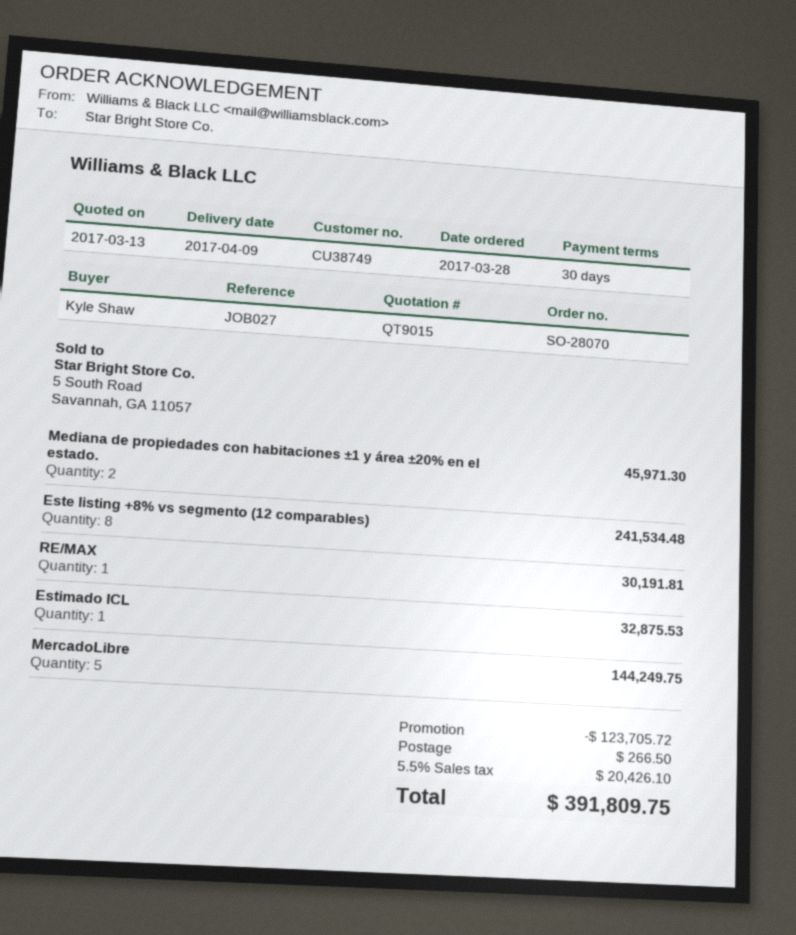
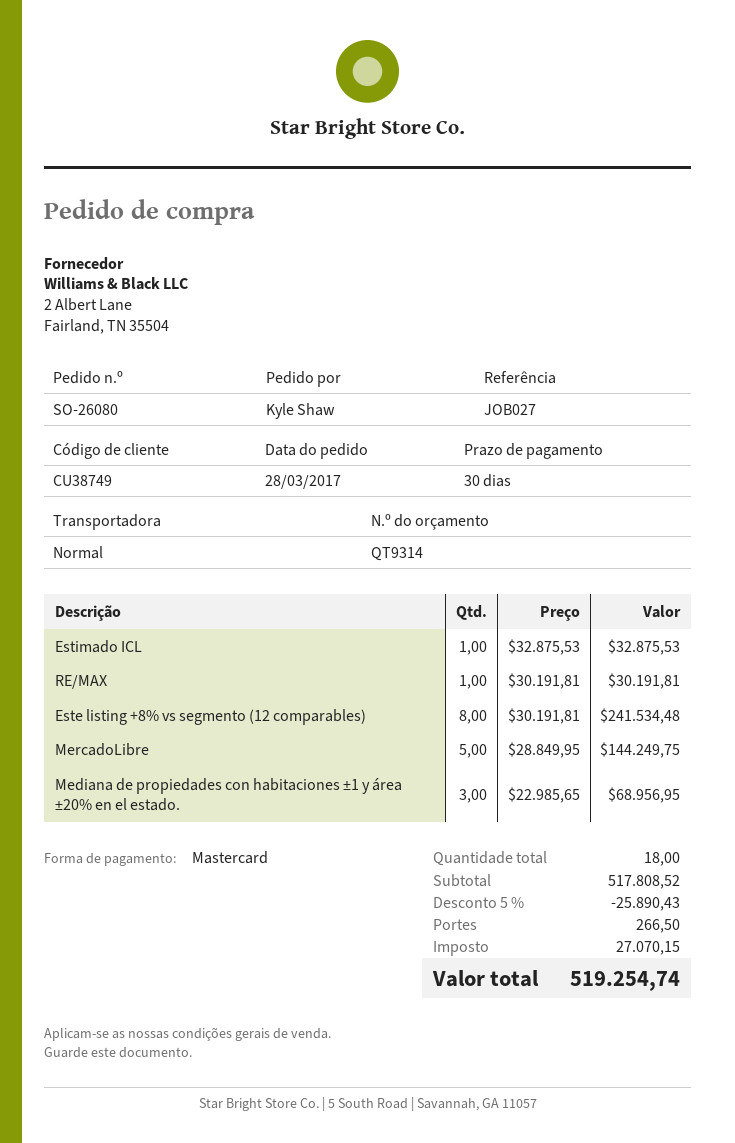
quote number: QT9015 -> QT9314
order number: SO-28070 -> SO-26080
Mediana de propiedades con habitaciones ±1 y área ±20% en el estado.: 2 for 45971.30 -> 3 for 68956.95
discount: 123705.72 -> 25890.43
tax: 20426.10 -> 27070.15
total: 391809.75 -> 519254.74

